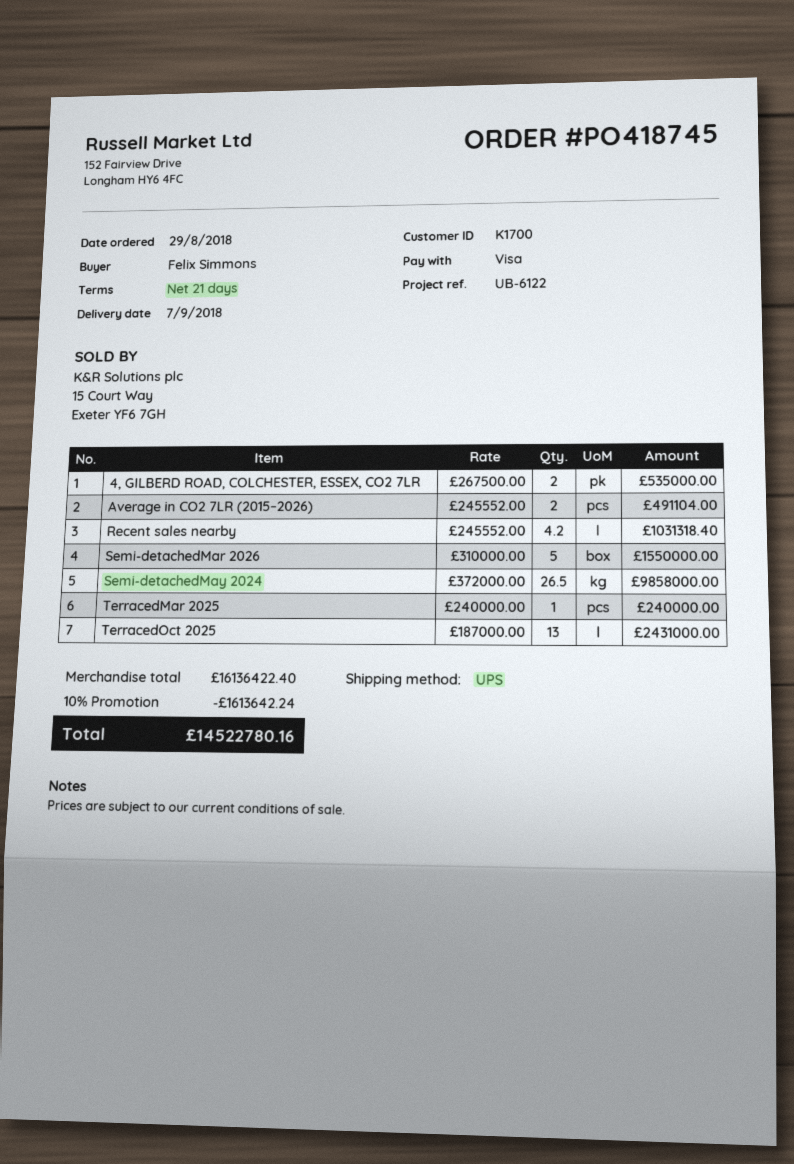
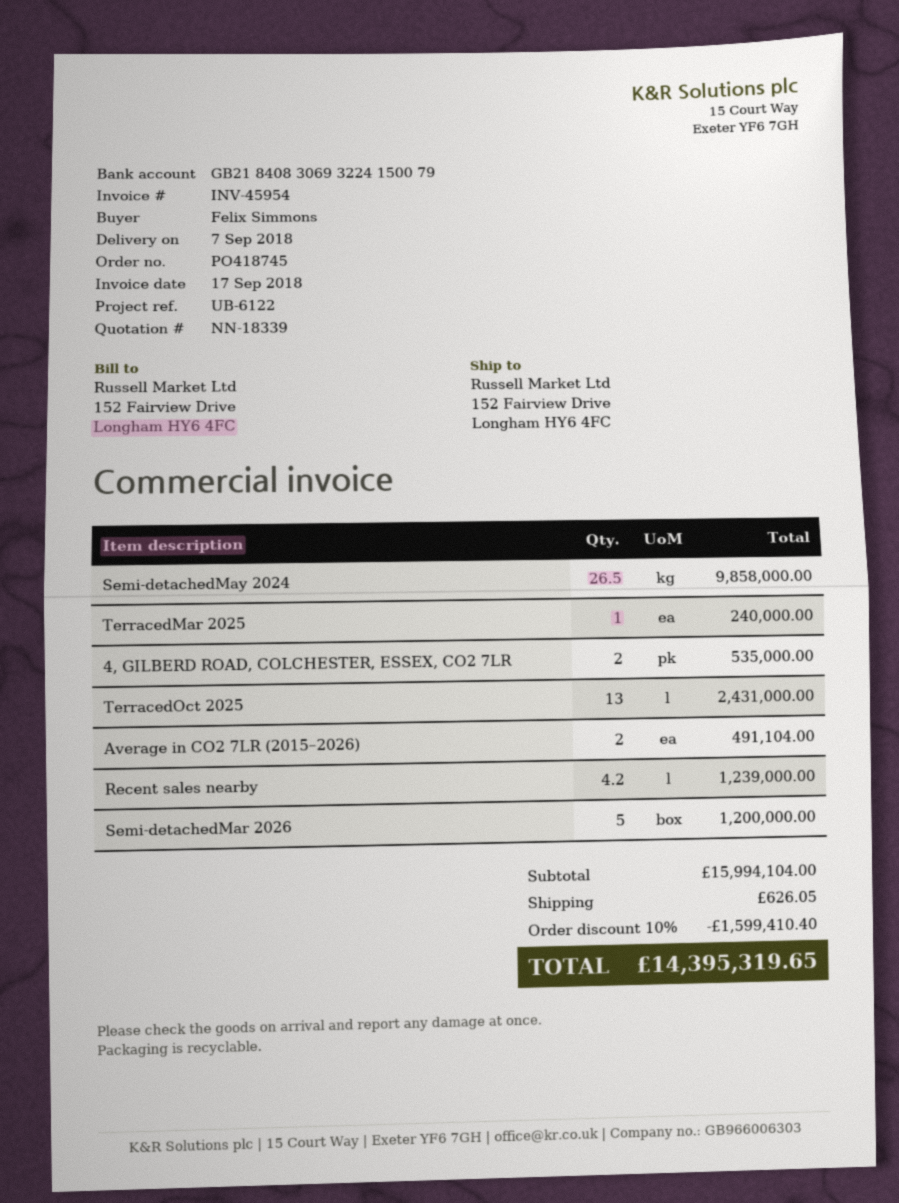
Recent sales nearby: 4.2 for 1031318.40 -> 4.2 for 1239000.00
Semi-detachedMar 2026: 5 for 1550000.00 -> 5 for 1200000.00
subtotal: 16136422.40 -> 15994104.00
discount: 10% = 1613642.24 -> 10% = 1599410.40
shipping: none -> 626.05
total: 14522780.16 -> 14395319.65

